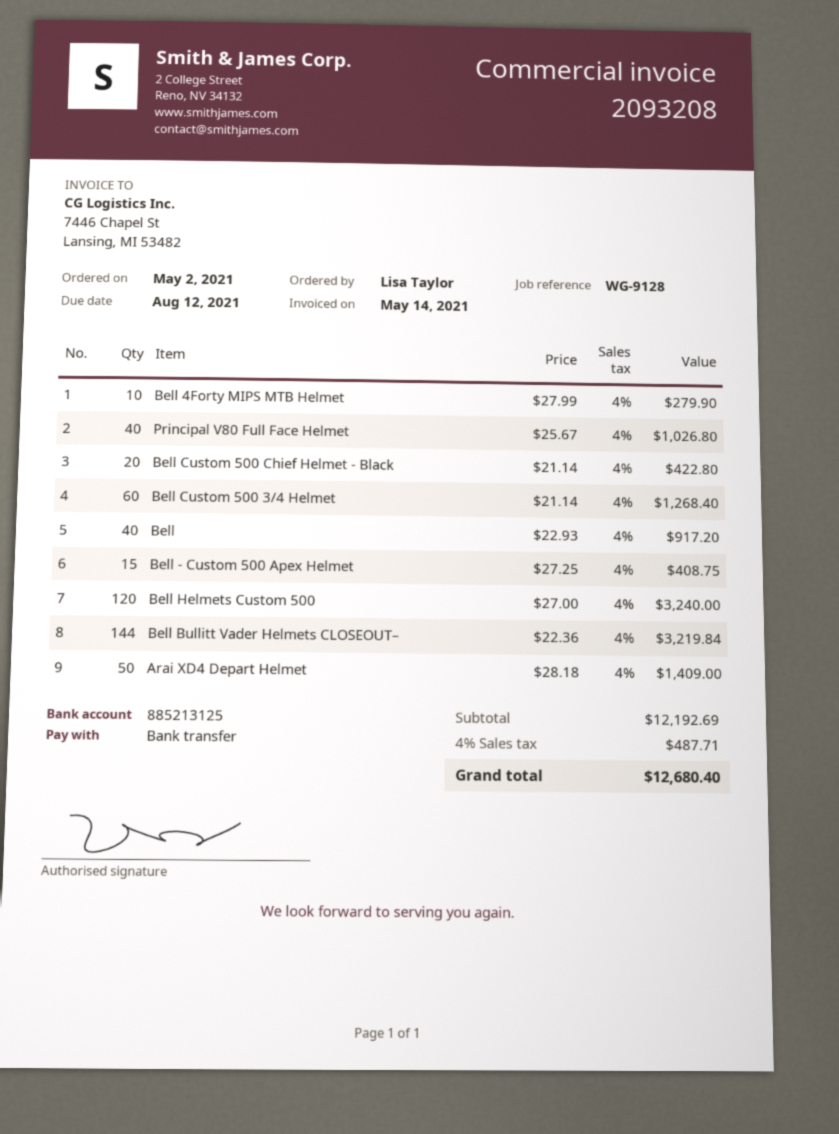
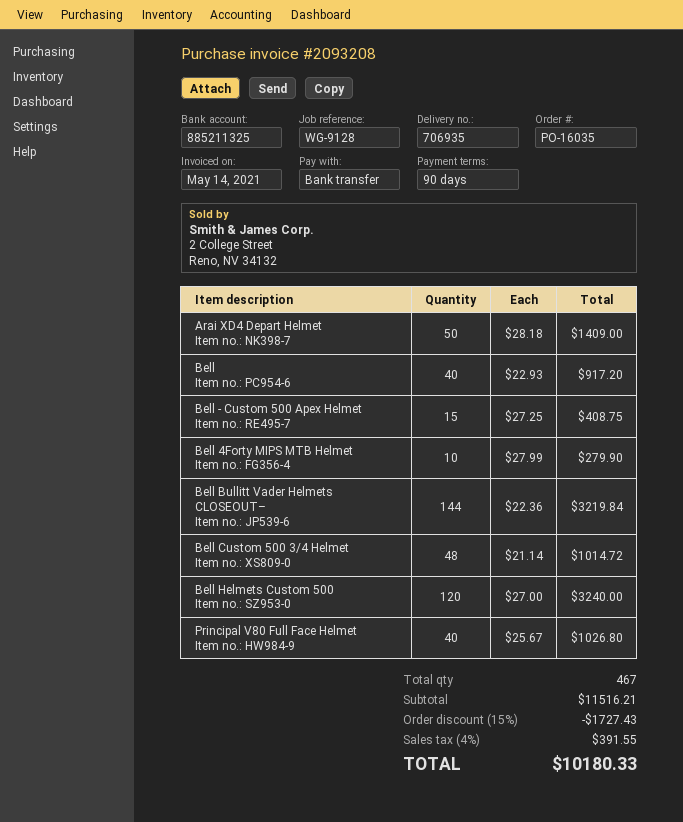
bank account: 885213125 -> 885211325
Bell Custom 500 Chief Helmet - Black: 20 x 21.14 = 422.80 -> none
Bell Custom 500 3/4 Helmet: 60 x 21.14 = 1268.40 -> 48 x 21.14 = 1014.72
subtotal: 12192.69 -> 11516.21
discount: none -> 15% = 1727.43
tax: 4% = 487.71 -> 4% = 391.55
total: 12680.40 -> 10180.33

